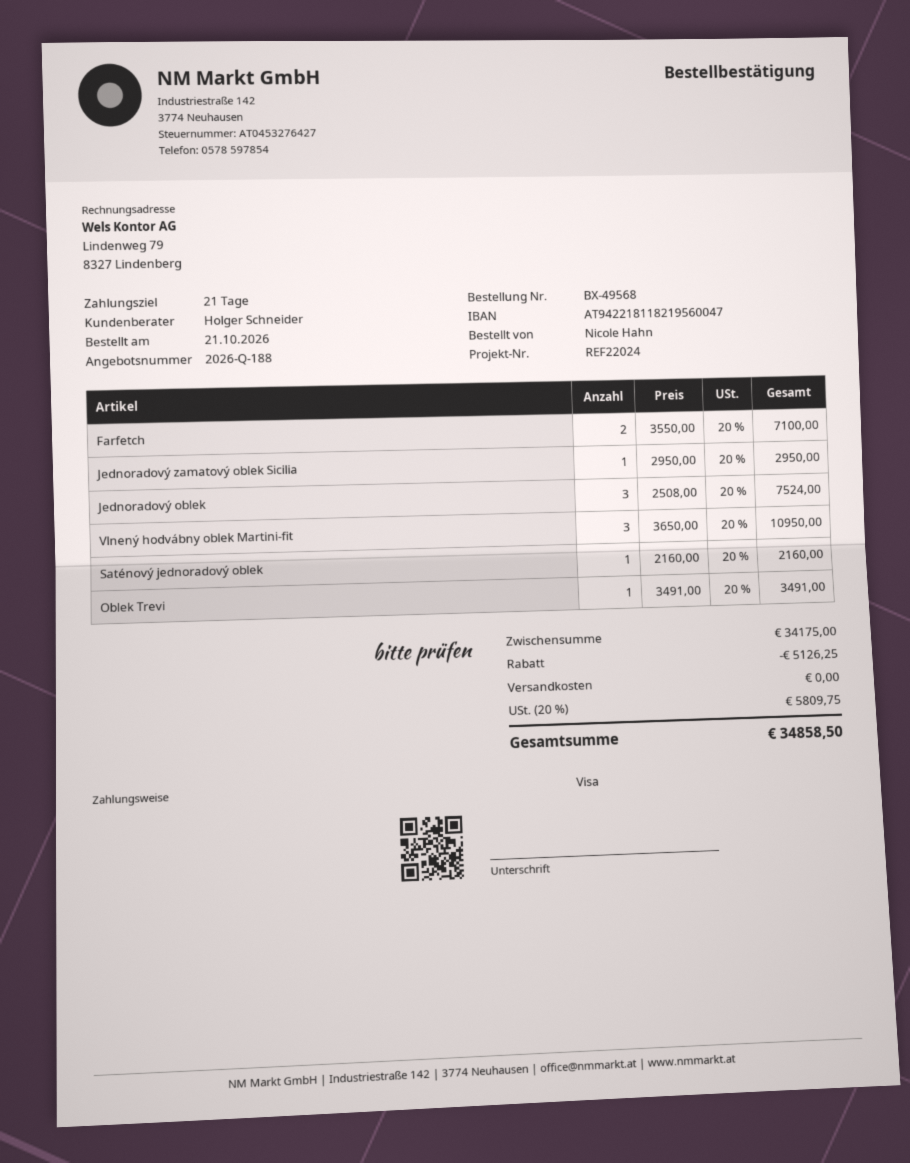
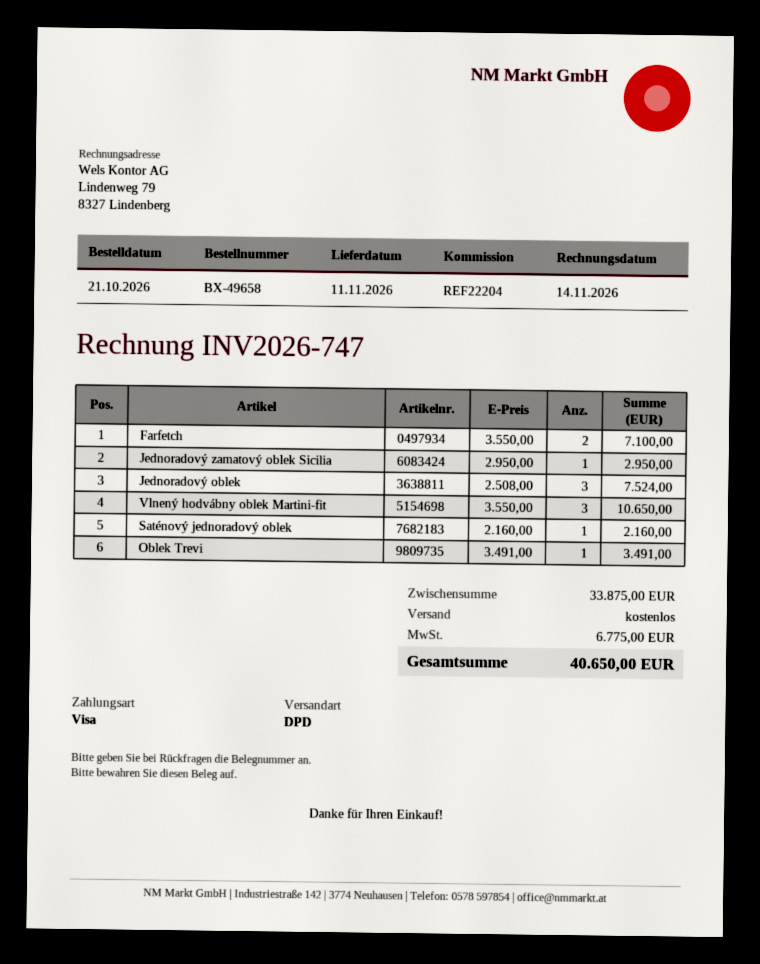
order number: BX-49568 -> BX-49658
reference: REF22024 -> REF22204
Vlnený hodvábny oblek Martini-fit: 3 x 3650.00 = 10950.00 -> 3 x 3550.00 = 10650.00
subtotal: 34175.00 -> 33875.00
discount: 5126.25 -> none
tax: 5809.75 -> 6775.00
total: 34858.50 -> 40650.00

